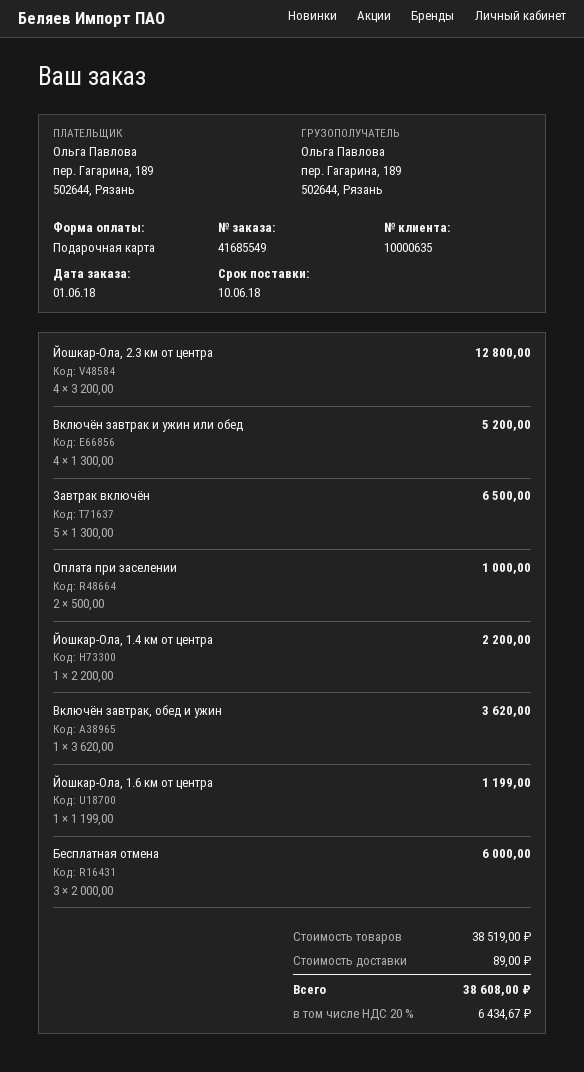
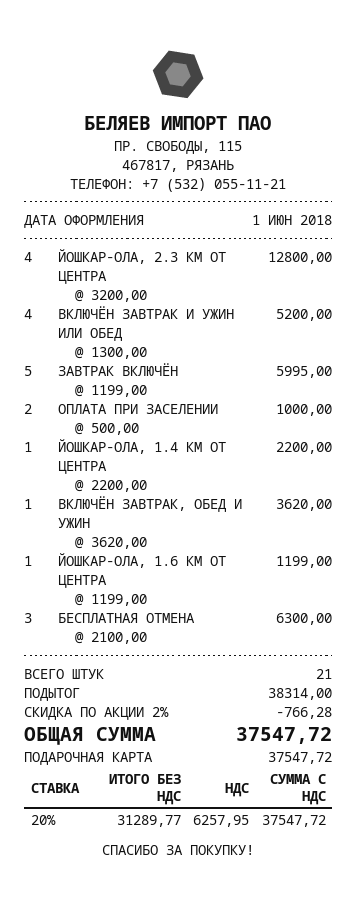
Завтрак включён: 5 x 1300.00 = 6500.00 -> 5 x 1199.00 = 5995.00
Бесплатная отмена: 3 x 2000.00 = 6000.00 -> 3 x 2100.00 = 6300.00
subtotal: 38519.00 -> 38314.00
discount: none -> 2% = 766.28
shipping: 89.00 -> none
tax: 20% = 6434.67 -> 20% = 6257.95
total: 38608.00 -> 37547.72

